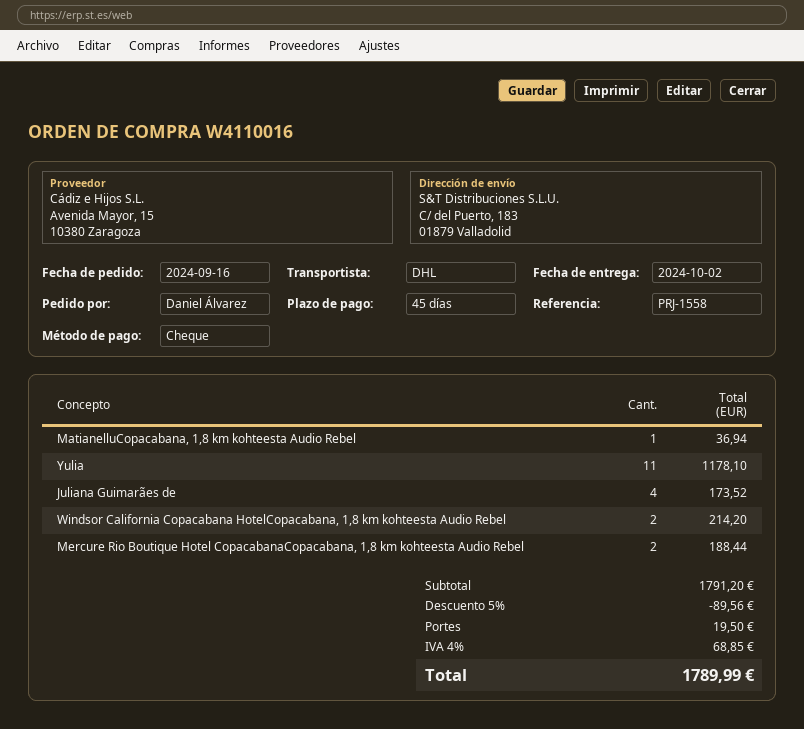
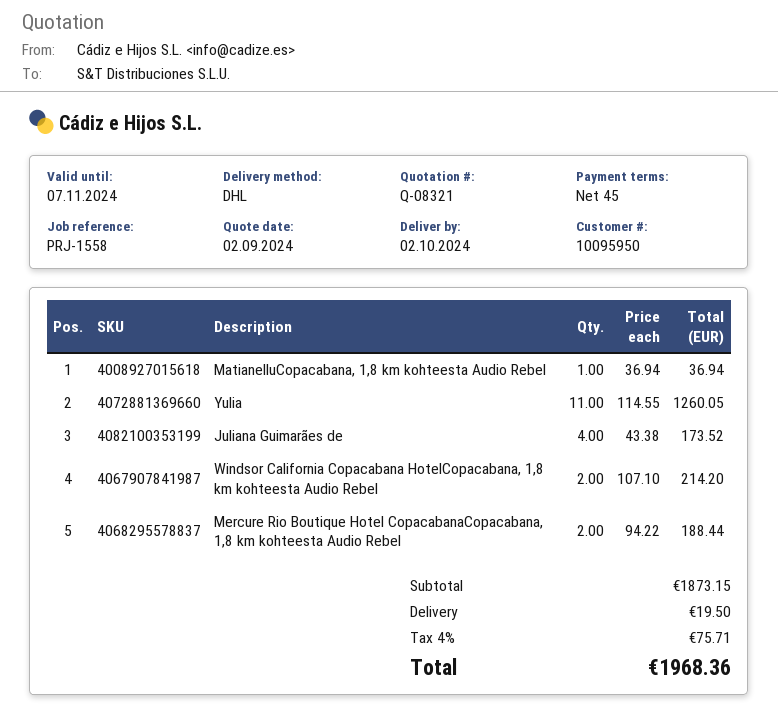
Yulia: 11 for 1178.10 -> 11 for 1260.05
subtotal: 1791.20 -> 1873.15
discount: 5% = 89.56 -> none
tax: 4% = 68.85 -> 4% = 75.71
total: 1789.99 -> 1968.36

